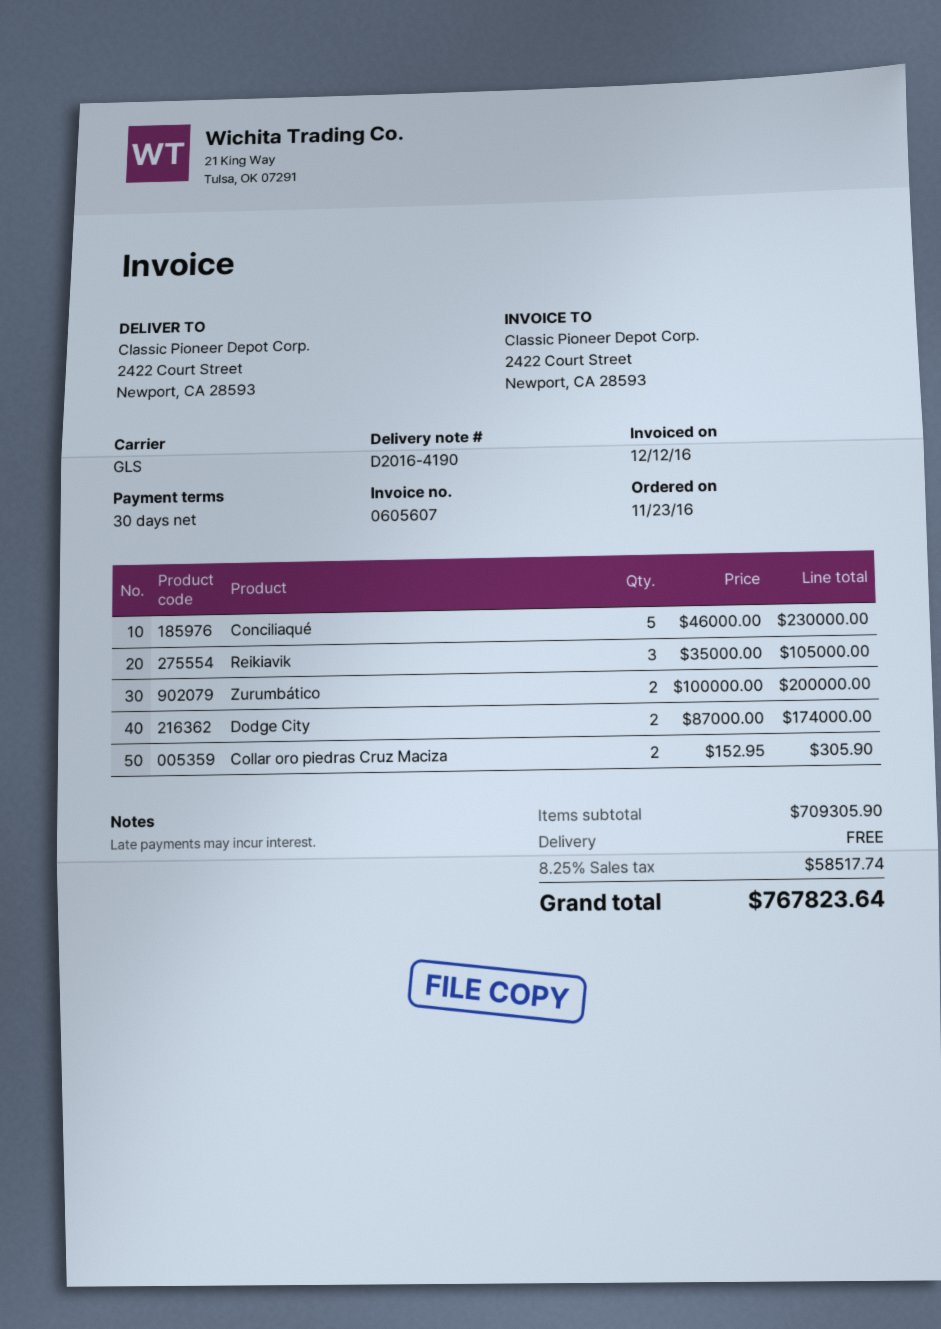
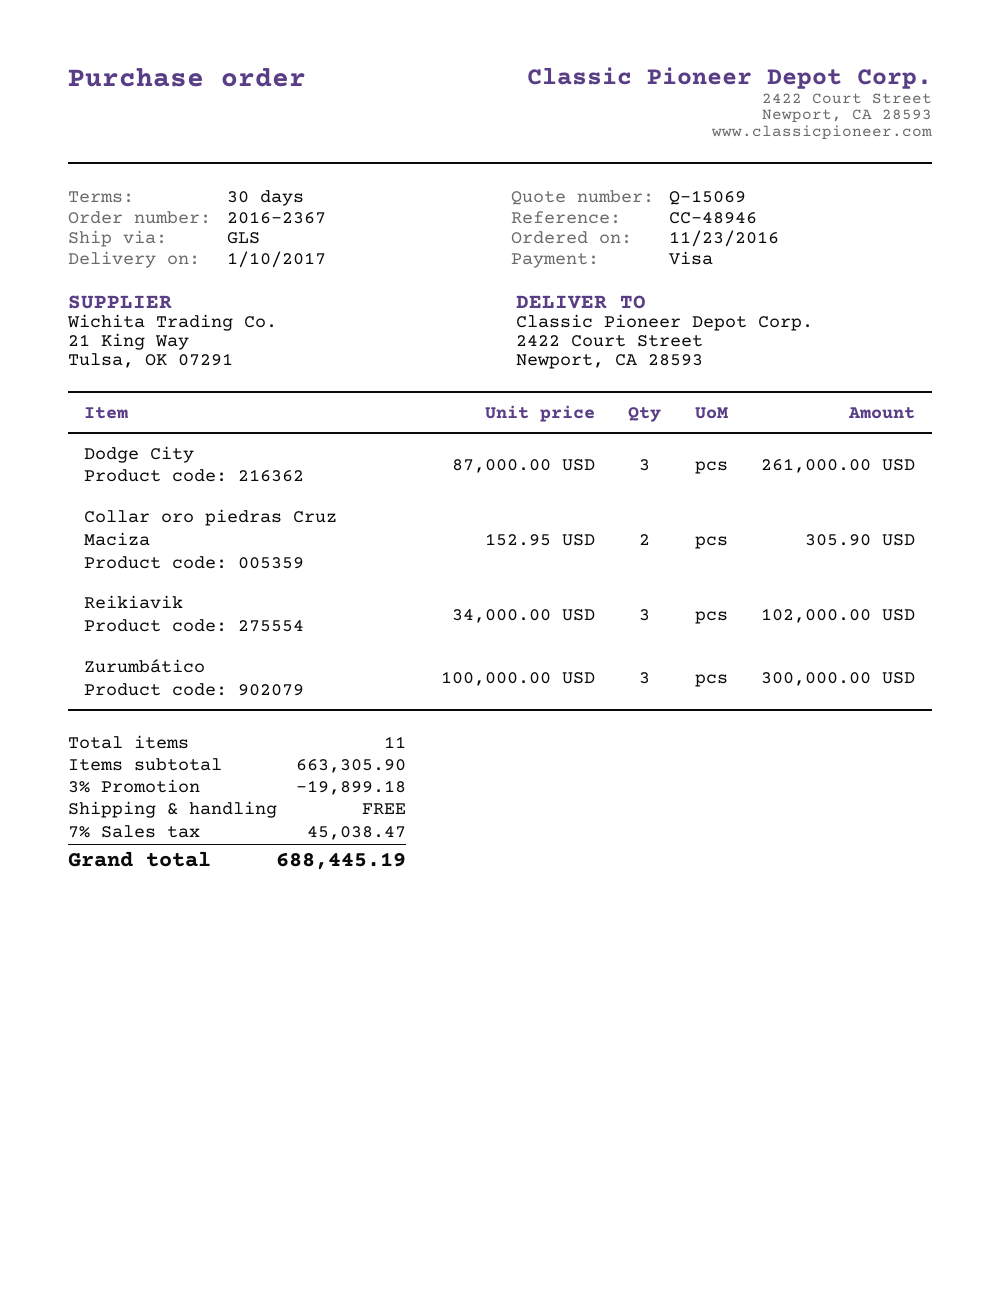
Conciliaqué: 5 x 46000.00 = 230000.00 -> none
Reikiavik: 3 x 35000.00 = 105000.00 -> 3 x 34000.00 = 102000.00
Zurumbático: 2 x 100000.00 = 200000.00 -> 3 x 100000.00 = 300000.00
Dodge City: 2 x 87000.00 = 174000.00 -> 3 x 87000.00 = 261000.00
subtotal: 709305.90 -> 663305.90
discount: none -> 3% = 19899.18
tax: 8.25% = 58517.74 -> 7% = 45038.47
total: 767823.64 -> 688445.19

